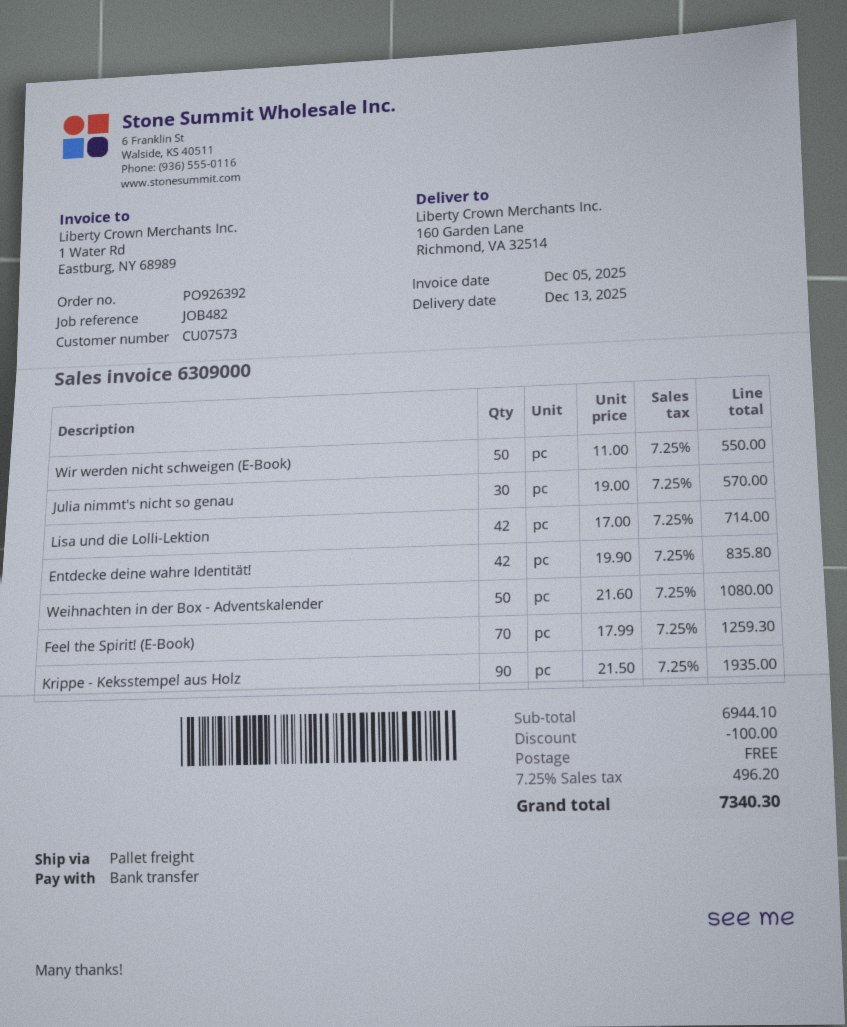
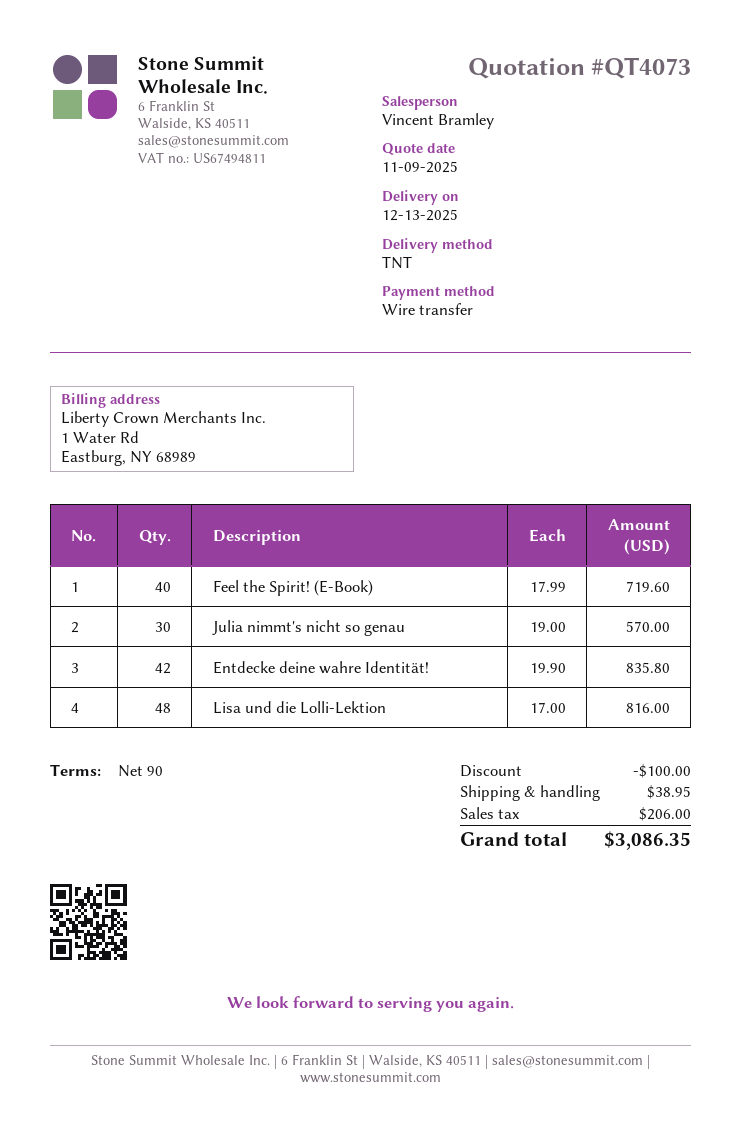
shipping method: pallet freight -> TNT
Wir werden nicht schweigen (E-Book): 50 x 11.00 = 550.00 -> none
Lisa und die Lolli-Lektion: 42 x 17.00 = 714.00 -> 48 x 17.00 = 816.00
Weihnachten in der Box - Adventskalender: 50 x 21.60 = 1080.00 -> none
Feel the Spirit! (E-Book): 70 x 17.99 = 1259.30 -> 40 x 17.99 = 719.60
Krippe - Keksstempel aus Holz: 90 x 21.50 = 1935.00 -> none
shipping: 0.00 -> 38.95
tax: 496.20 -> 206.00
total: 7340.30 -> 3086.35

